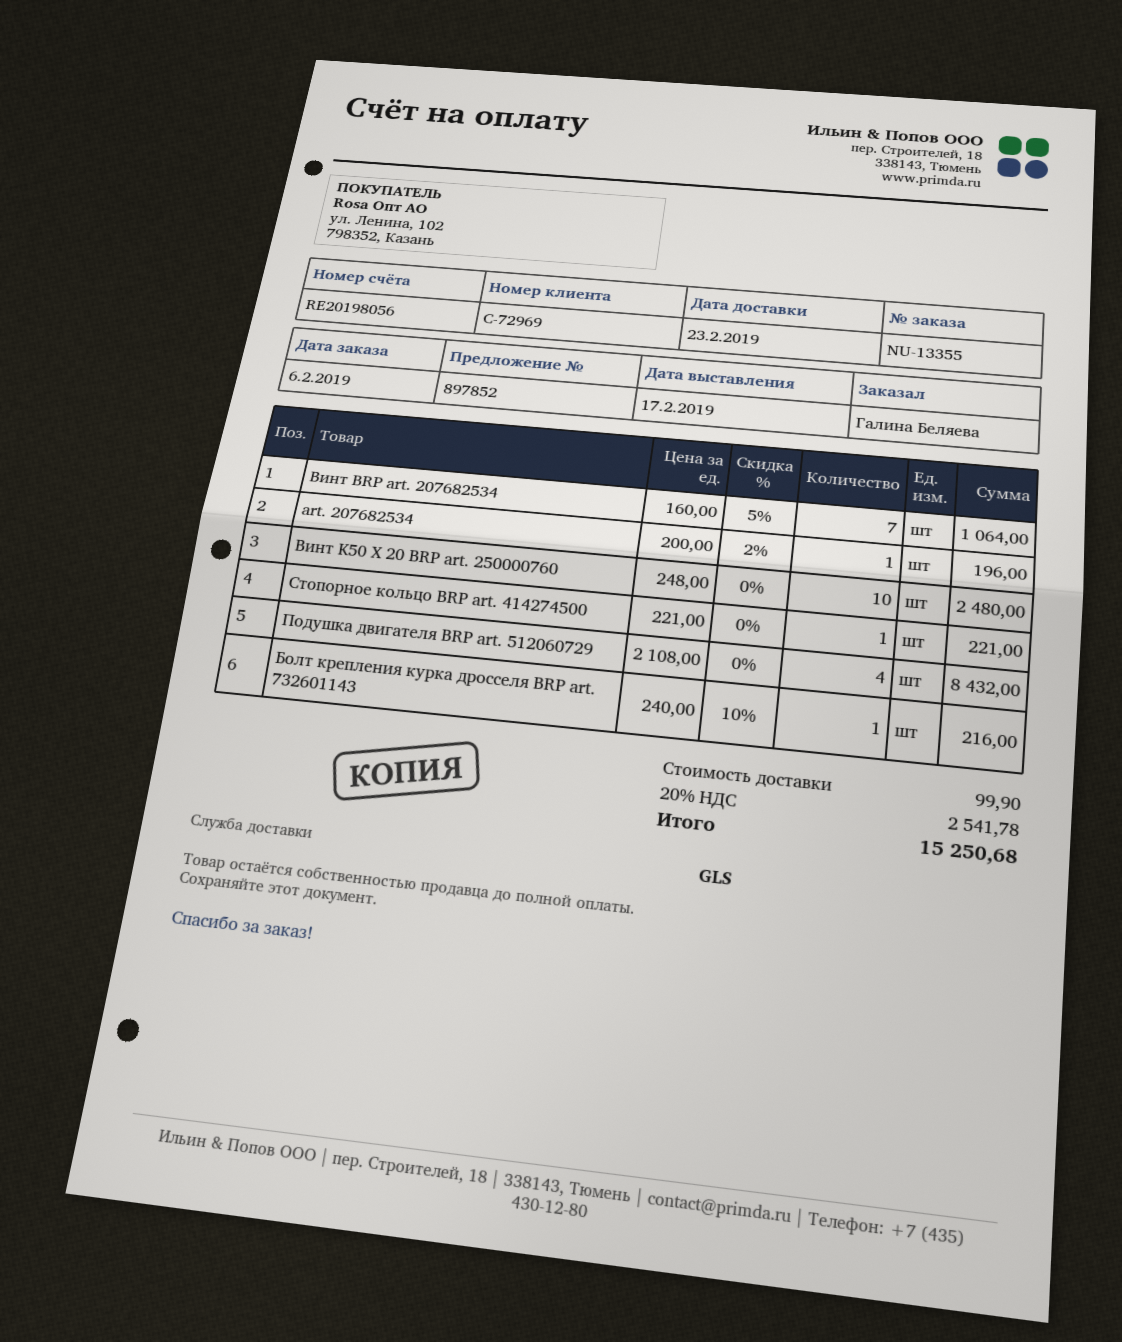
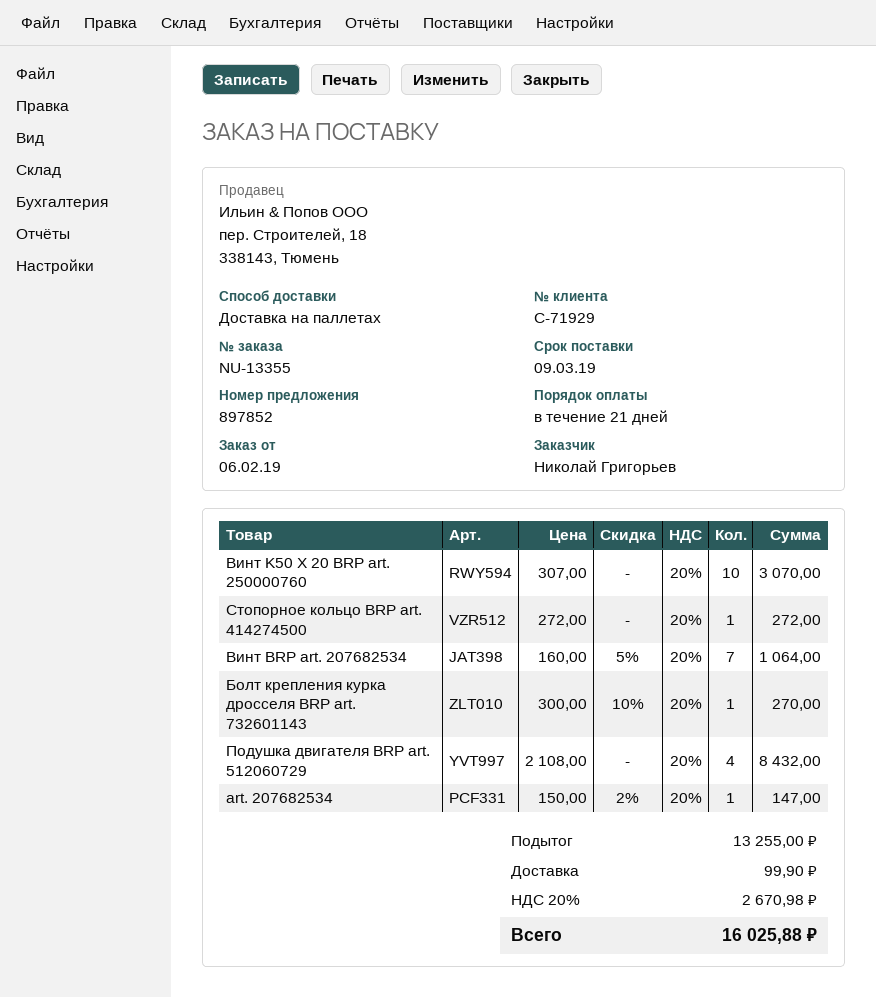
delivery date: 2019-02-23 -> 2019-03-09
customer number: C-72969 -> C-71929
ordered by: Галина Беляева -> Николай Григорьев
shipping method: GLS -> pallet freight
art. 207682534: 1 x 200.00 - 2% = 196.00 -> 1 x 150.00 - 2% = 147.00
Винт K50 X 20 BRP art. 250000760: 10 x 248.00 = 2480.00 -> 10 x 307.00 = 3070.00
Стопорное кольцо BRP art. 414274500: 1 x 221.00 = 221.00 -> 1 x 272.00 = 272.00
Болт крепления курка дросселя BRP art. 732601143: 1 x 240.00 - 10% = 216.00 -> 1 x 300.00 - 10% = 270.00
tax: 20% = 2541.78 -> 20% = 2670.98
total: 15250.68 -> 16025.88

